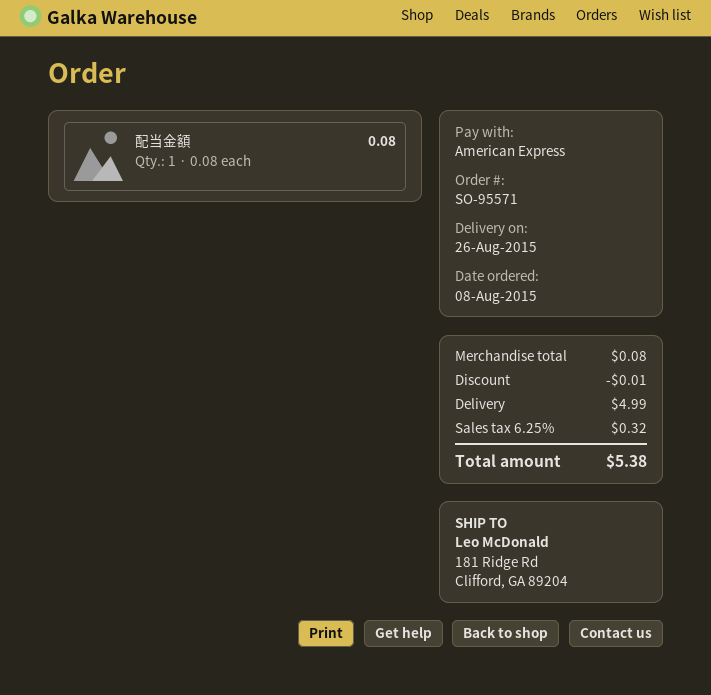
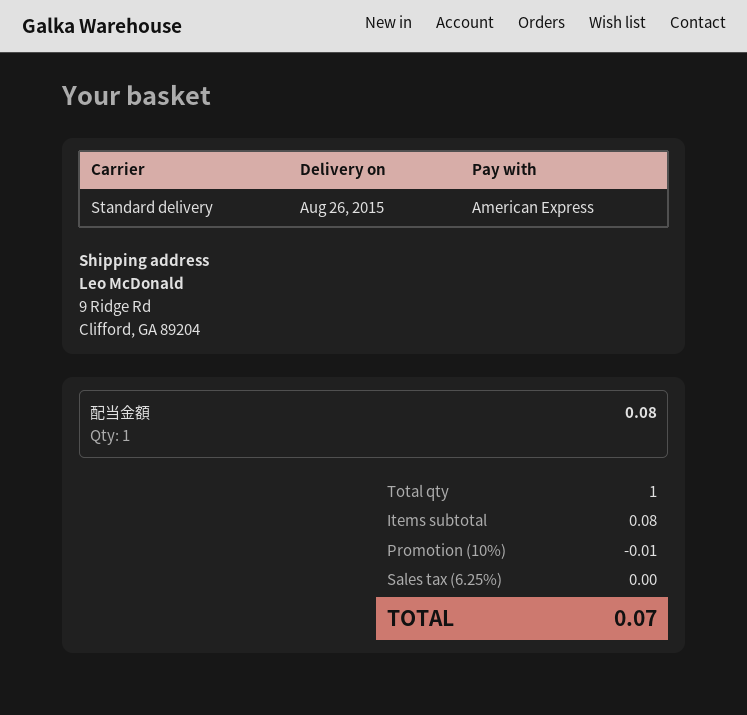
ship to: 181 Ridge Rd, Clifford, GA 89204 -> 9 Ridge Rd, Clifford, GA 89204
shipping: 4.99 -> none
tax: 6.25% = 0.32 -> 6.25% = 0.00
total: 5.38 -> 0.07

